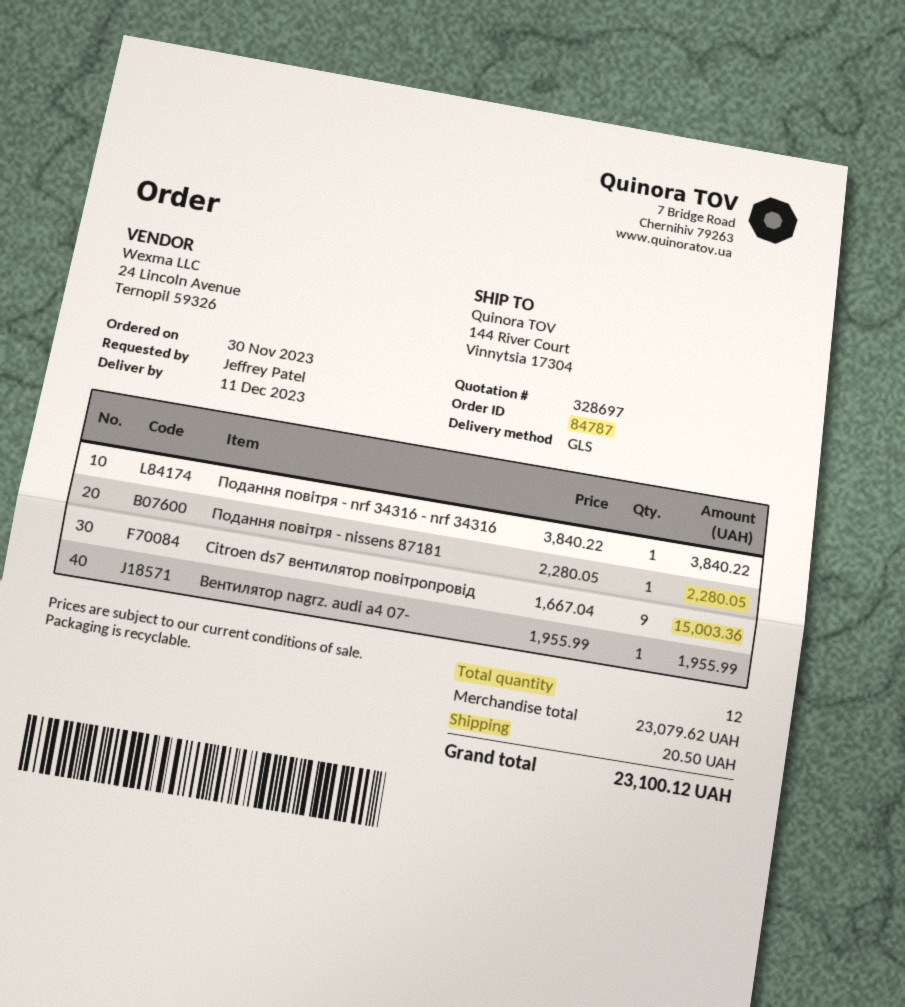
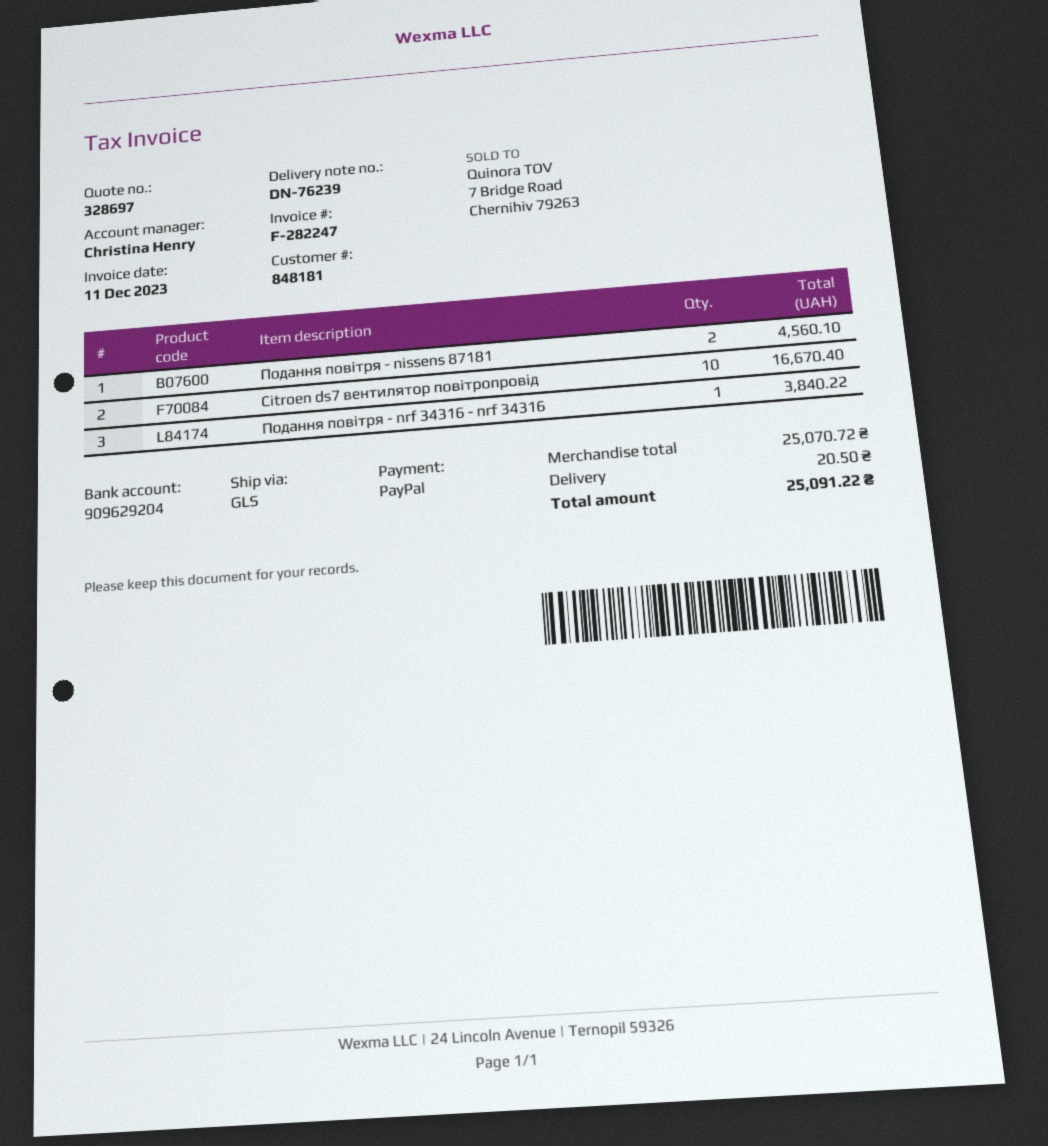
Подання повітря - nissens 87181: 1 for 2280.05 -> 2 for 4560.10
Citroen ds7 вентилятор повітропровід: 9 for 15003.36 -> 10 for 16670.40
Вентилятор nagrz. audi a4 07-: 1 for 1955.99 -> none
subtotal: 23079.62 -> 25070.72
total: 23100.12 -> 25091.22

